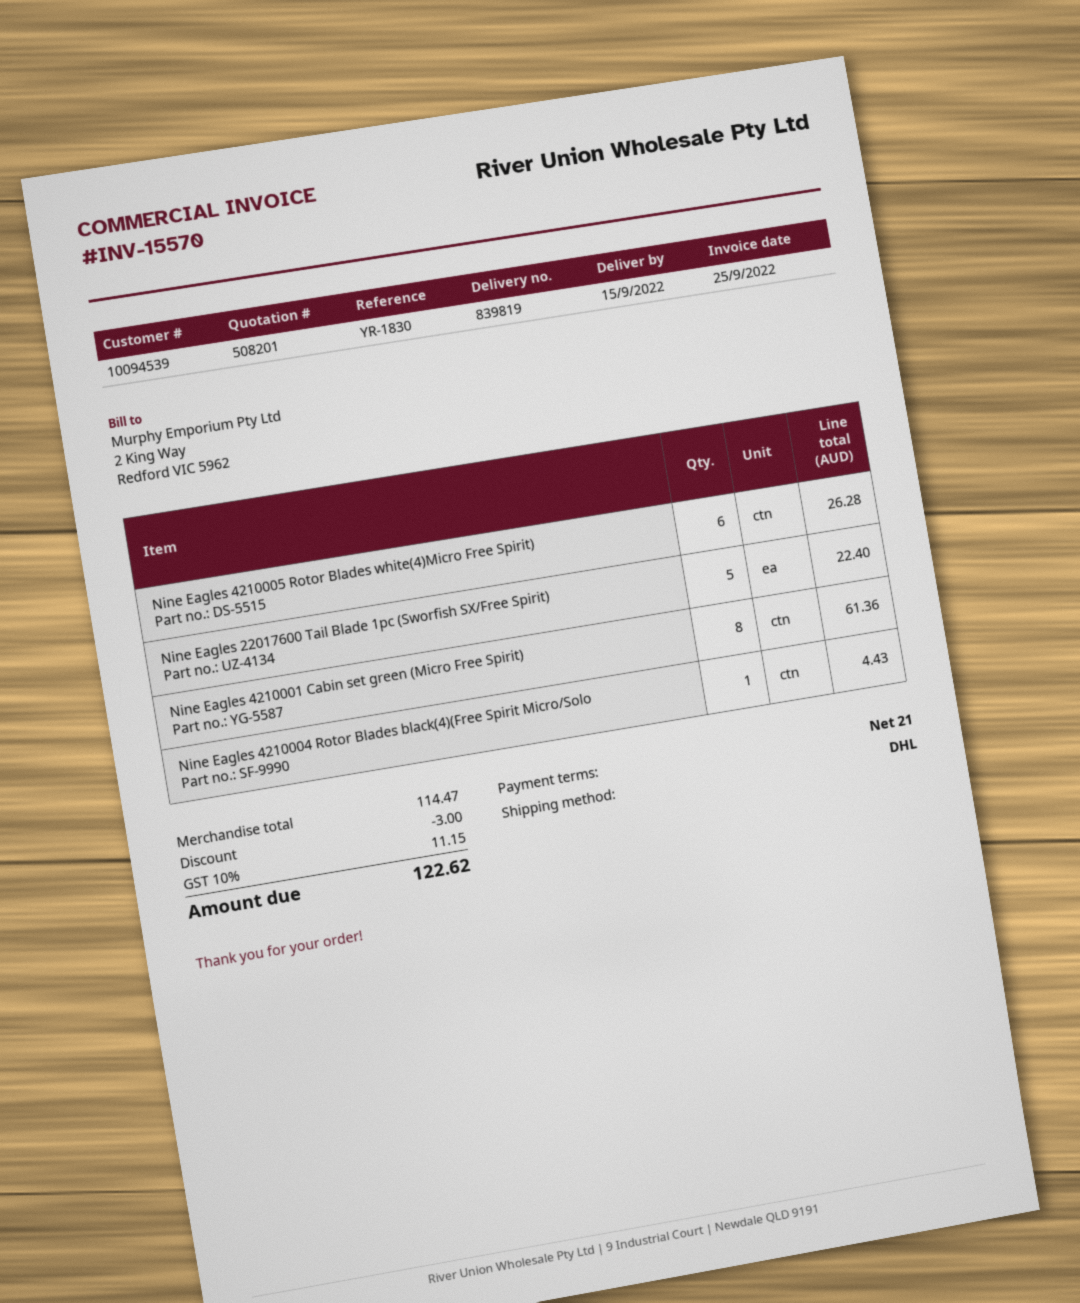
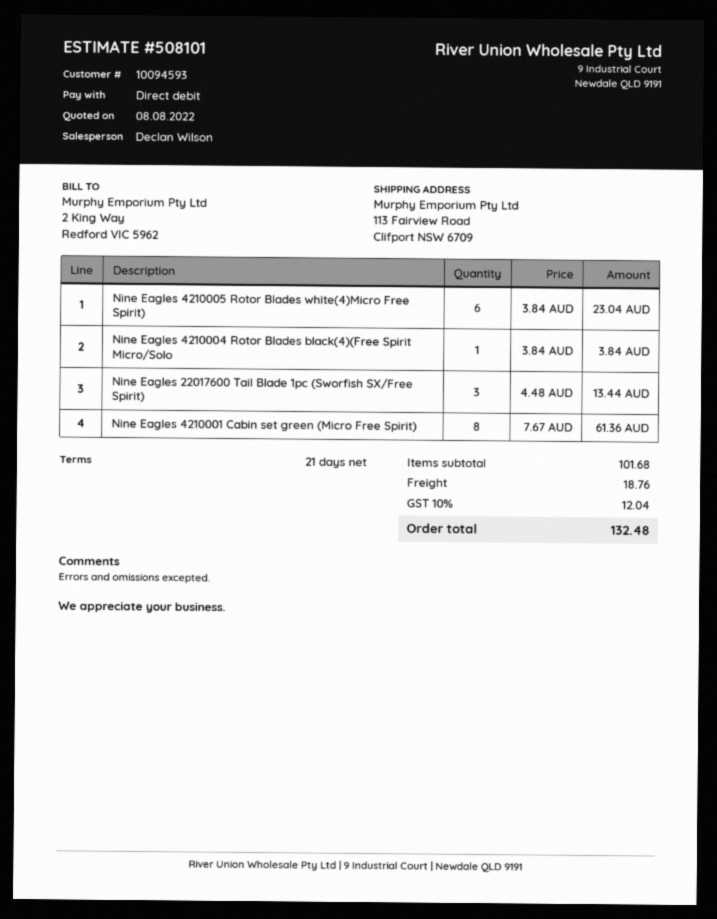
quote number: 508201 -> 508101
customer number: 10094539 -> 10094593
Nine Eagles 4210005 Rotor Blades white(4)Micro Free Spirit): 6 for 26.28 -> 6 for 23.04
Nine Eagles 22017600 Tail Blade 1pc (Sworfish SX/Free Spirit): 5 for 22.40 -> 3 for 13.44
Nine Eagles 4210004 Rotor Blades black(4)(Free Spirit Micro/Solo: 1 for 4.43 -> 1 for 3.84
subtotal: 114.47 -> 101.68
discount: 3.00 -> none
shipping: none -> 18.76
tax: 10% = 11.15 -> 10% = 12.04
total: 122.62 -> 132.48

